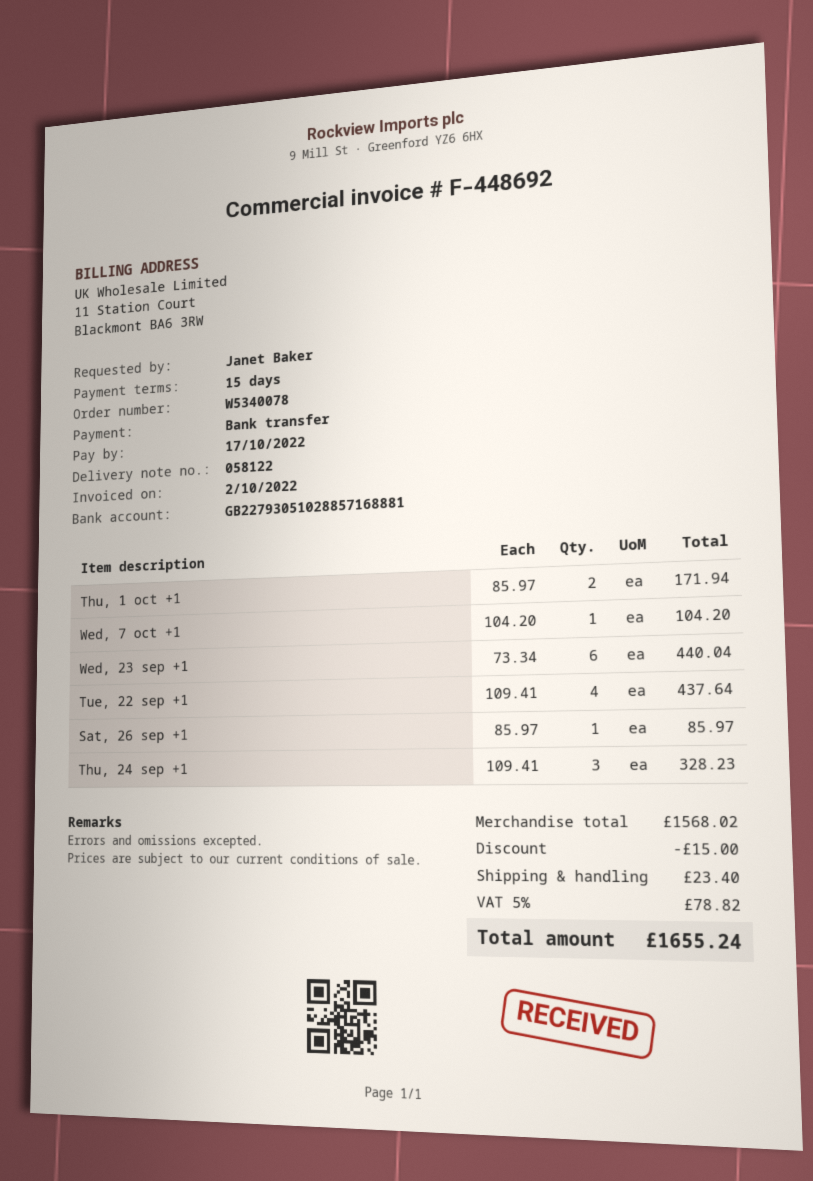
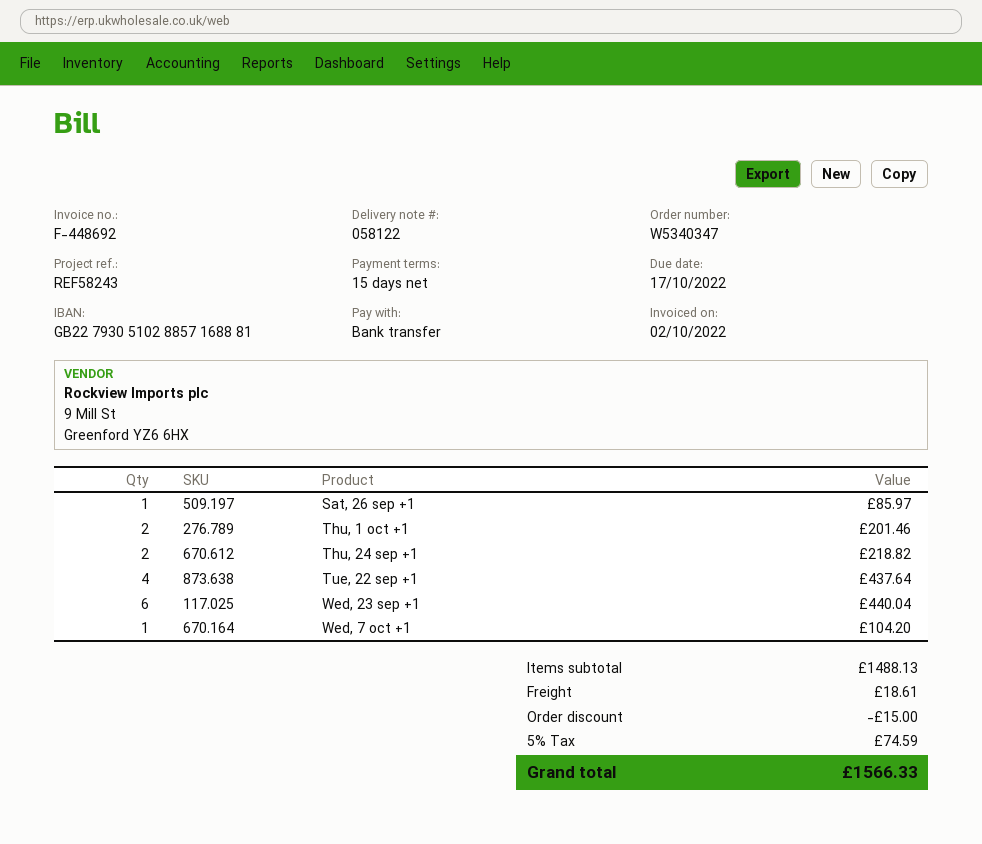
order number: W5340078 -> W5340347
Thu, 1 oct +1: 2 for 171.94 -> 2 for 201.46
Thu, 24 sep +1: 3 for 328.23 -> 2 for 218.82
subtotal: 1568.02 -> 1488.13
shipping: 23.40 -> 18.61
tax: 5% = 78.82 -> 5% = 74.59
total: 1655.24 -> 1566.33

